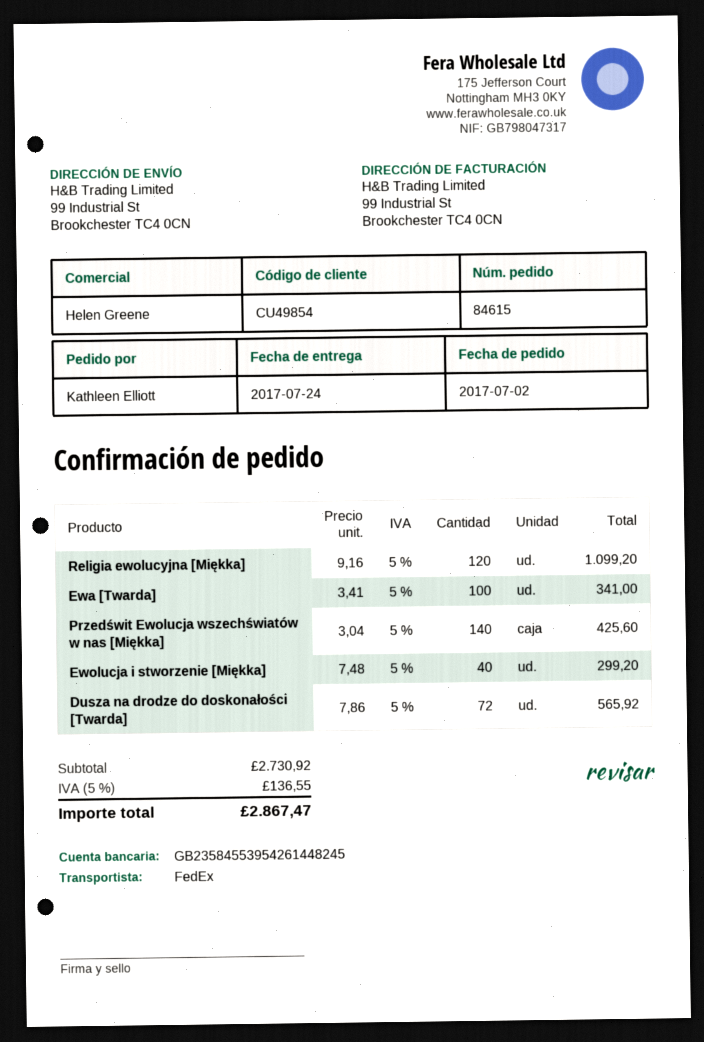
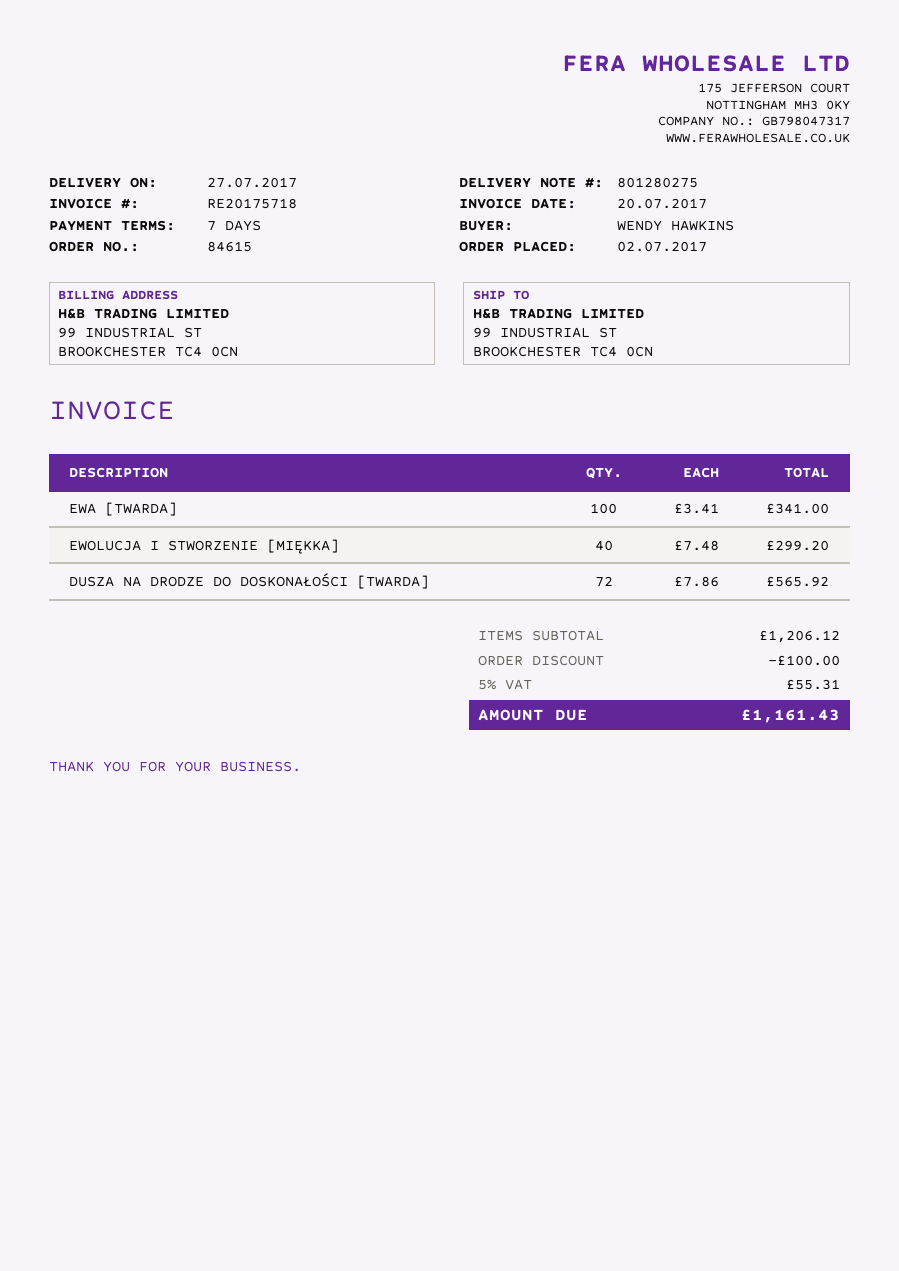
delivery date: 2017-07-24 -> 2017-07-27
ordered by: Kathleen Elliott -> WENDY HAWKINS
Religia ewolucyjna [Miękka]: 120 x 9.16 = 1099.20 -> none
Przedświt Ewolucja wszechświatów w nas [Miękka]: 140 x 3.04 = 425.60 -> none
subtotal: 2730.92 -> 1206.12
discount: none -> 100.00
tax: 5% = 136.55 -> 5% = 55.31
total: 2867.47 -> 1161.43

